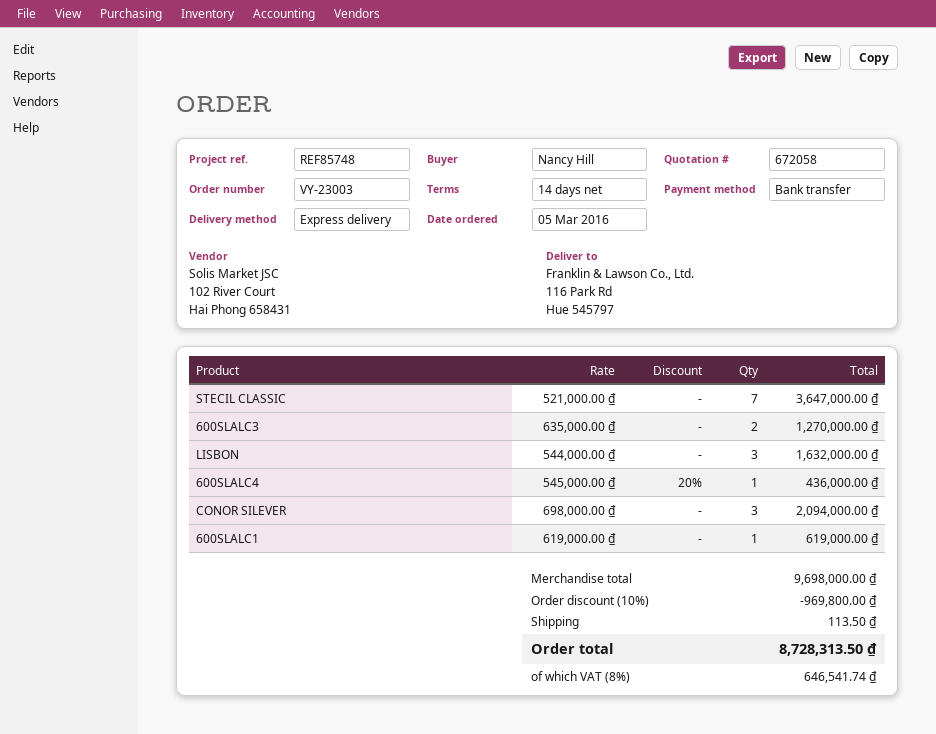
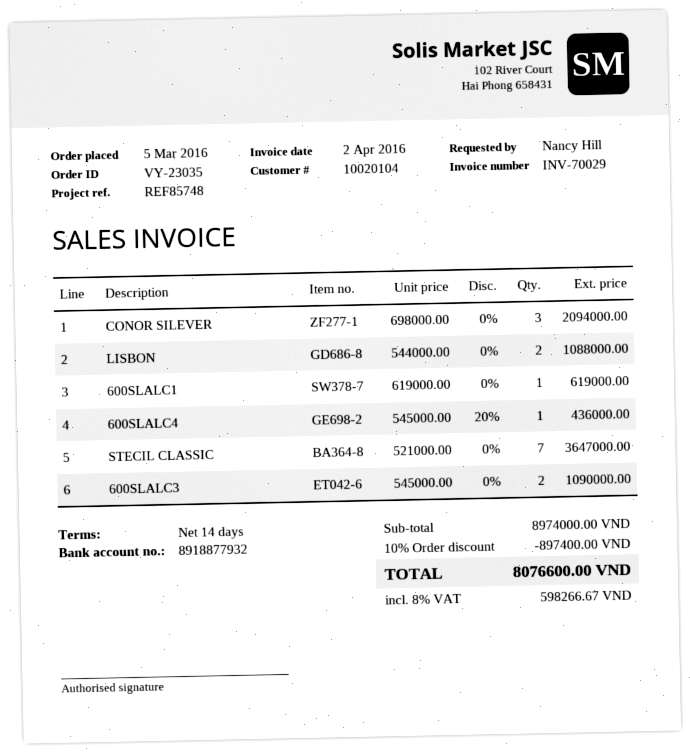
order number: VY-23003 -> VY-23035
600SLALC3: 2 x 635000.00 = 1270000.00 -> 2 x 545000.00 = 1090000.00
LISBON: 3 x 544000.00 = 1632000.00 -> 2 x 544000.00 = 1088000.00
subtotal: 9698000.00 -> 8974000.00
discount: 10% = 969800.00 -> 10% = 897400.00
shipping: 113.50 -> none
tax: 8% = 646541.74 -> 8% = 598266.67
total: 8728313.50 -> 8076600.00

